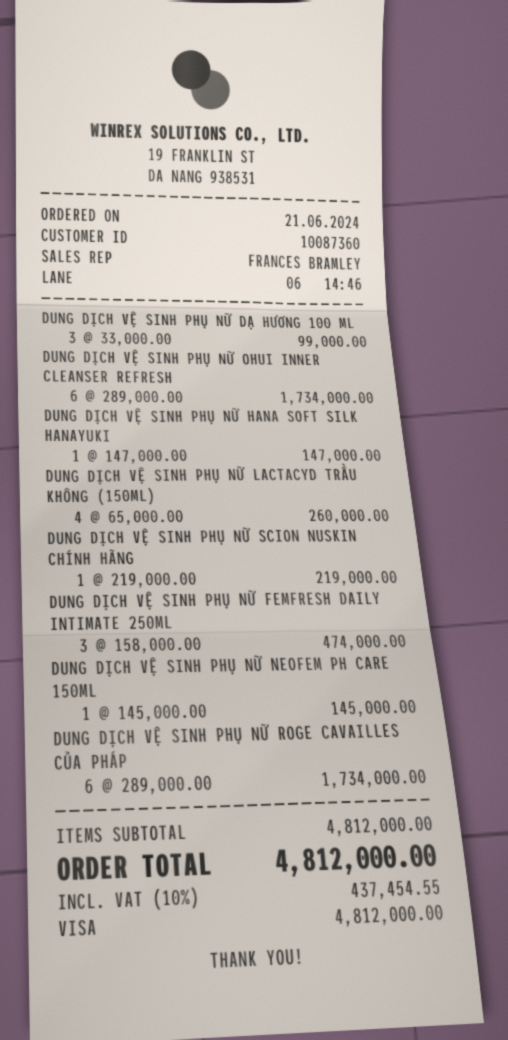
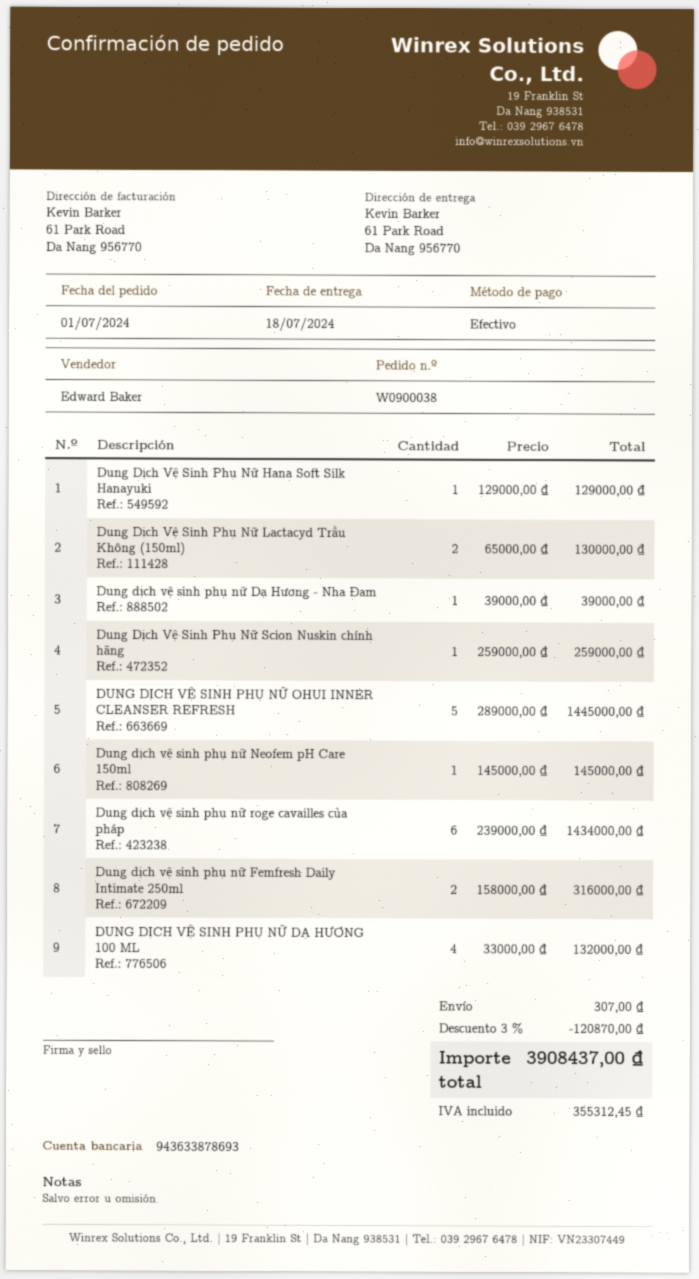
order date: 2024-06-21 -> 2024-07-01
sales rep: FRANCES BRAMLEY -> Edward Baker
payment method: Visa -> cash
DUNG DỊCH VỆ SINH PHỤ NỮ DẠ HƯƠNG 100 ML: 3 x 33000.00 = 99000.00 -> 4 x 33000.00 = 132000.00
DUNG DỊCH VỆ SINH PHỤ NỮ OHUI INNER CLEANSER REFRESH: 6 x 289000.00 = 1734000.00 -> 5 x 289000.00 = 1445000.00
DUNG DỊCH VỆ SINH PHỤ NỮ HANA SOFT SILK HANAYUKI: 1 x 147000.00 = 147000.00 -> 1 x 129000.00 = 129000.00
DUNG DỊCH VỆ SINH PHỤ NỮ LACTACYD TRẦU KHÔNG (150ML): 4 x 65000.00 = 260000.00 -> 2 x 65000.00 = 130000.00
DUNG DỊCH VỆ SINH PHỤ NỮ SCION NUSKIN CHÍNH HÃNG: 1 x 219000.00 = 219000.00 -> 1 x 259000.00 = 259000.00
DUNG DỊCH VỆ SINH PHỤ NỮ FEMFRESH DAILY INTIMATE 250ML: 3 x 158000.00 = 474000.00 -> 2 x 158000.00 = 316000.00
DUNG DỊCH VỆ SINH PHỤ NỮ ROGE CAVAILLES CỦA PHÁP: 6 x 289000.00 = 1734000.00 -> 6 x 239000.00 = 1434000.00
Dung dịch vệ sinh phụ nữ Dạ Hương - Nha Đam: none -> 1 x 39000.00 = 39000.00
discount: none -> 3% = 120870.00
shipping: none -> 307.00
tax: 437454.55 -> 355312.45
total: 4812000.00 -> 3908437.00

